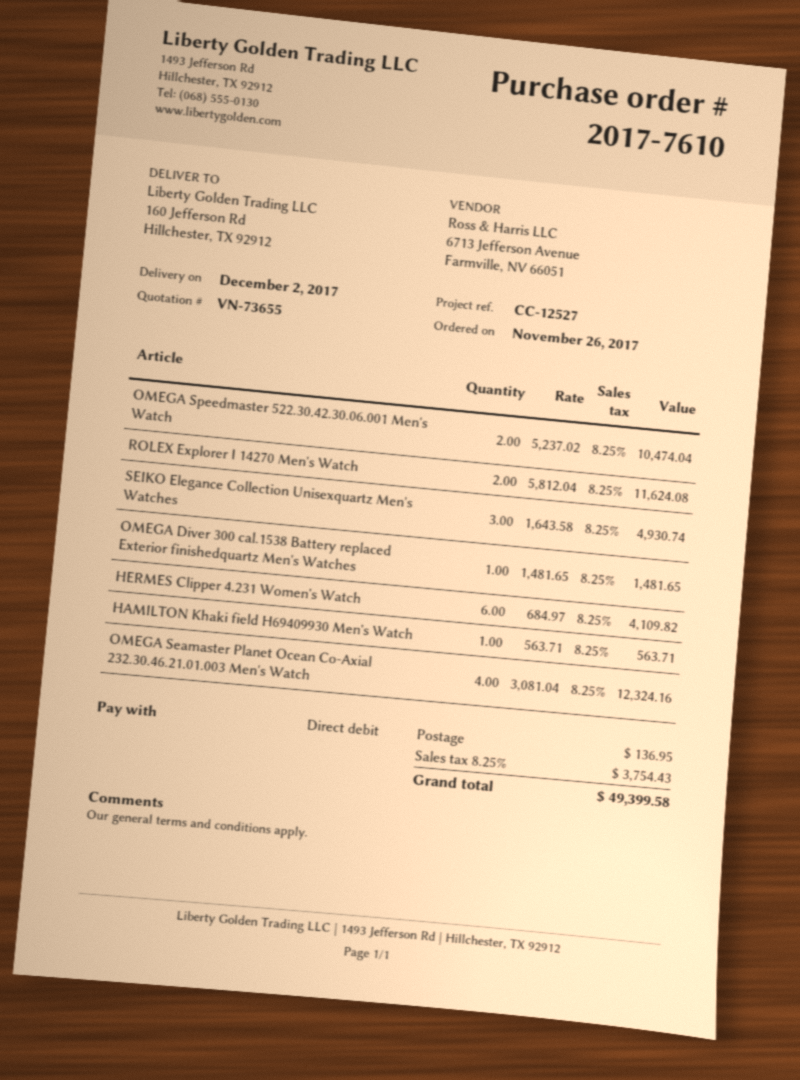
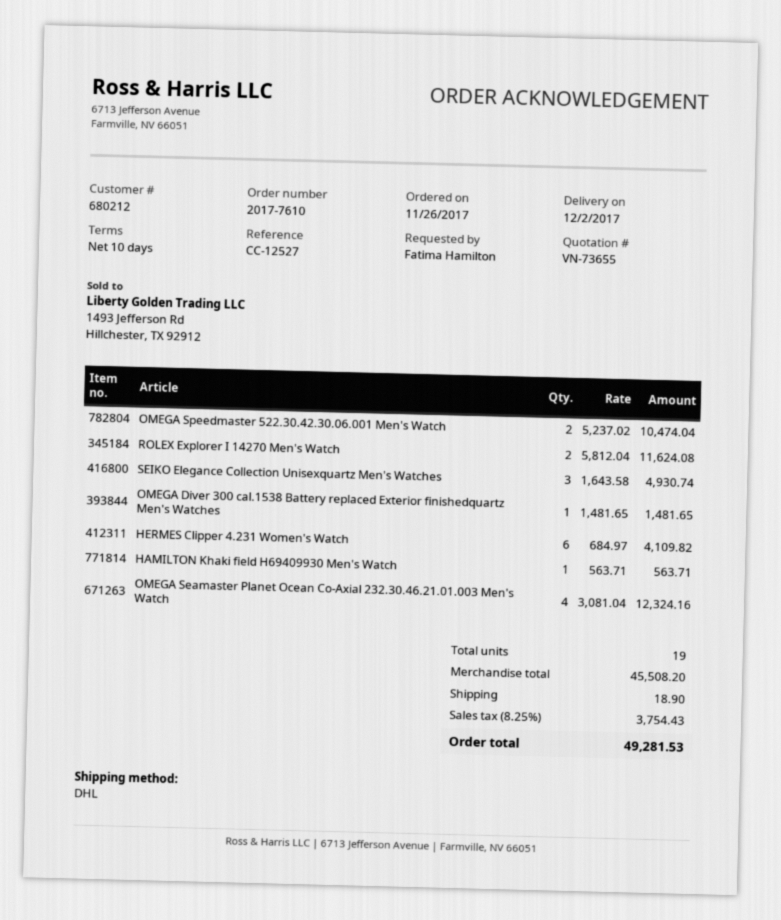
shipping: 136.95 -> 18.90
total: 49399.58 -> 49281.53

